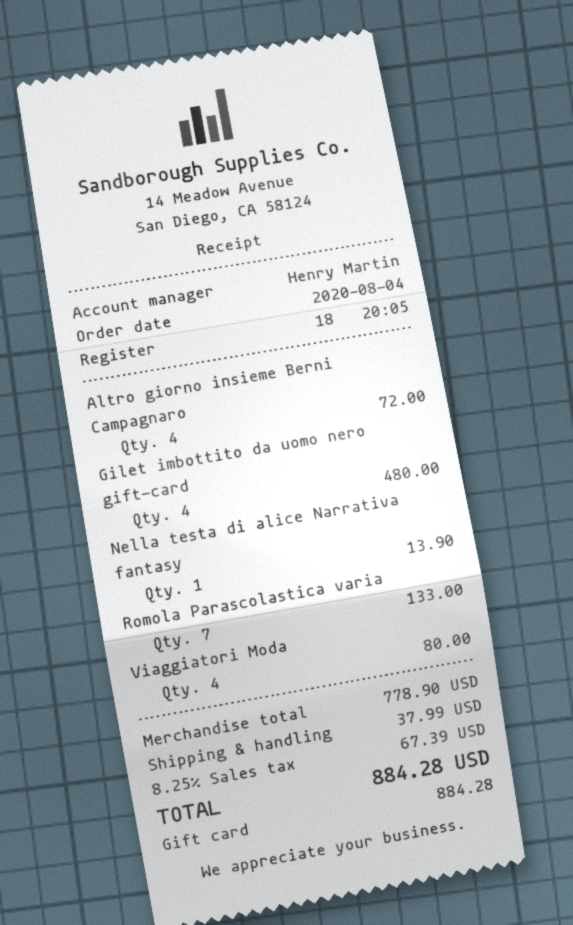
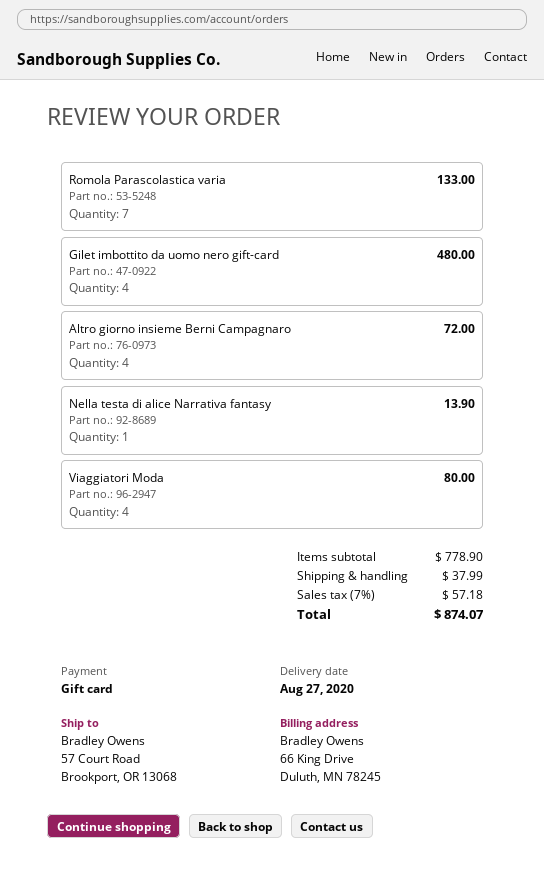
tax: 8.25% = 67.39 -> 7% = 57.18
total: 884.28 -> 874.07

